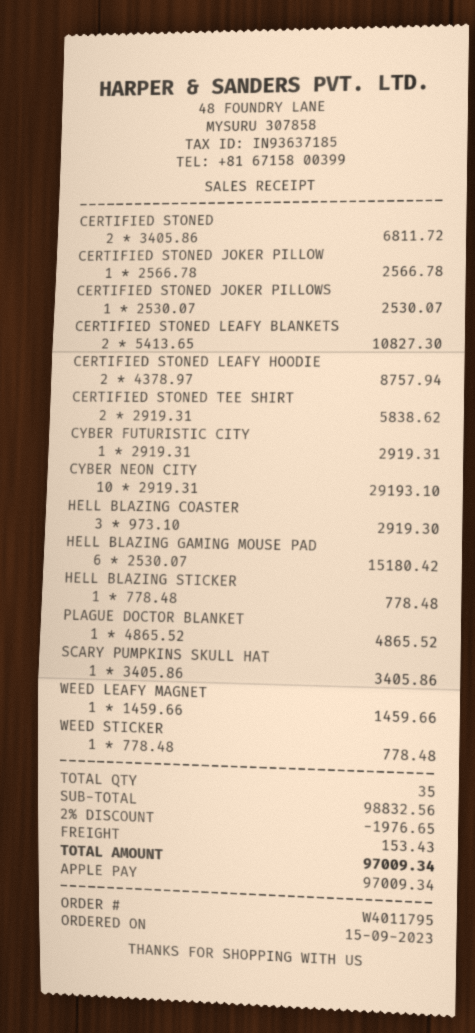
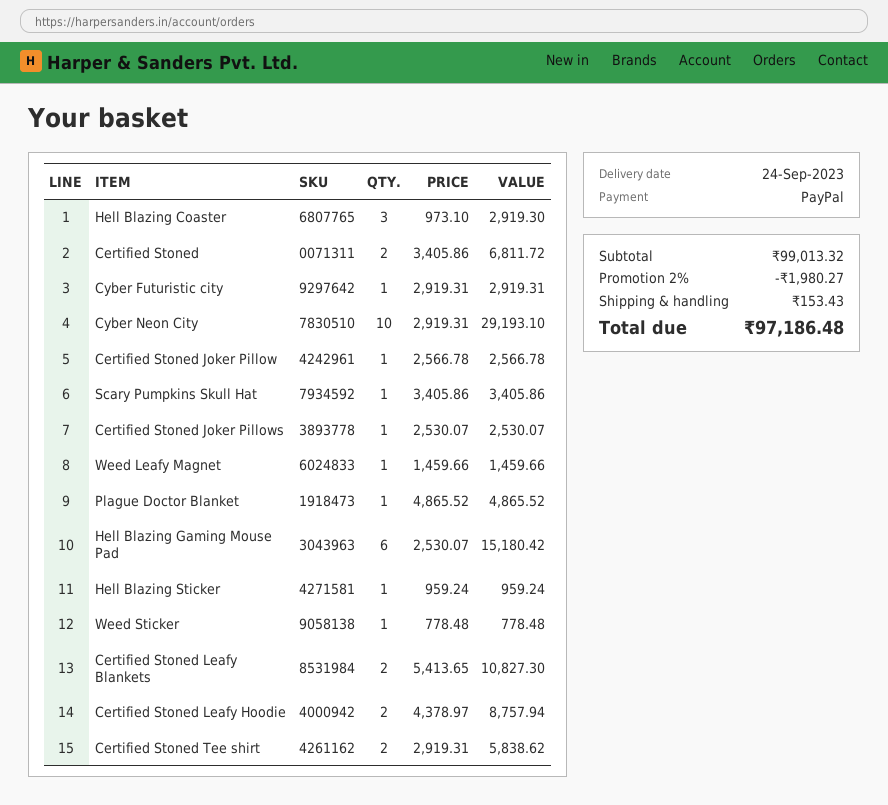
payment method: Apple Pay -> PayPal
HELL BLAZING STICKER: 1 x 778.48 = 778.48 -> 1 x 959.24 = 959.24
subtotal: 98832.56 -> 99013.32
discount: 2% = 1976.65 -> 2% = 1980.27
total: 97009.34 -> 97186.48

